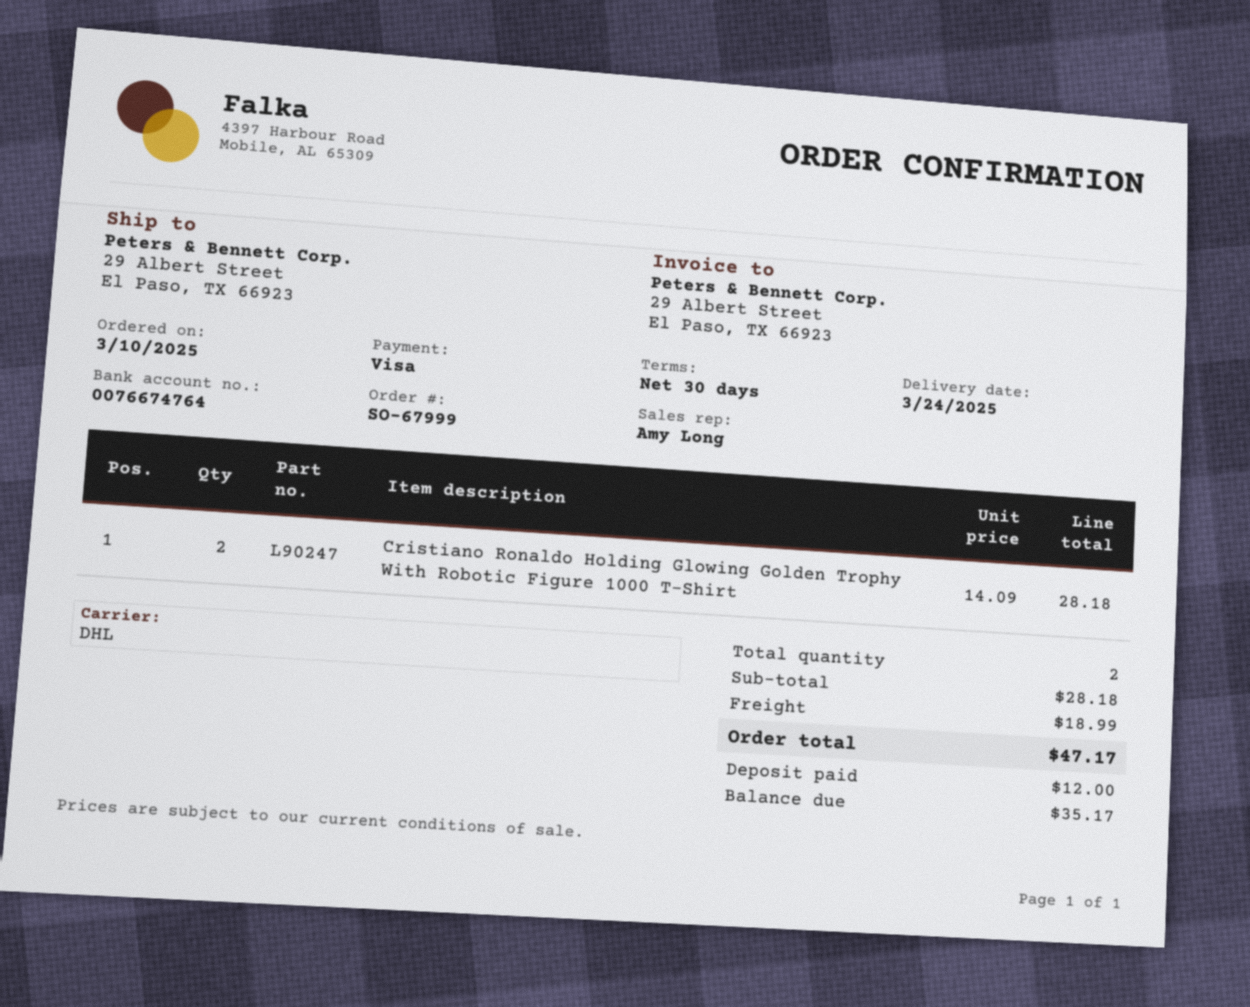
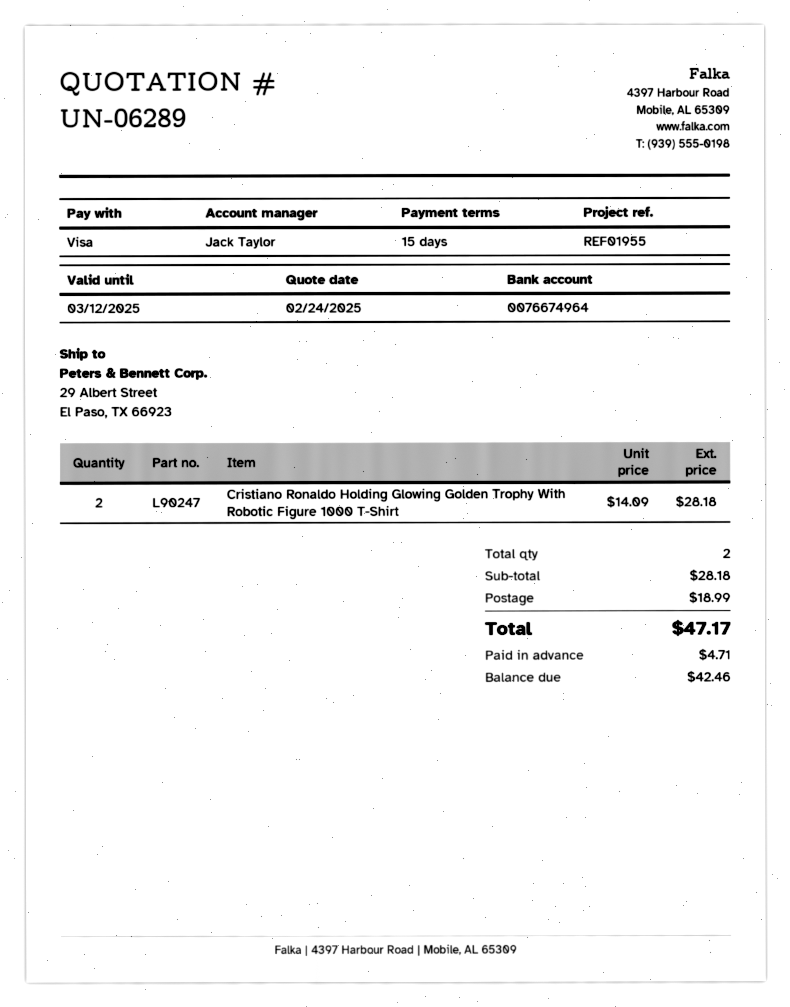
payment terms: 30 days -> 15 days
sales rep: Amy Long -> Jack Taylor
bank account: 0076674764 -> 0076674964
deposit: 12.00 -> 4.71
balance: 35.17 -> 42.46

